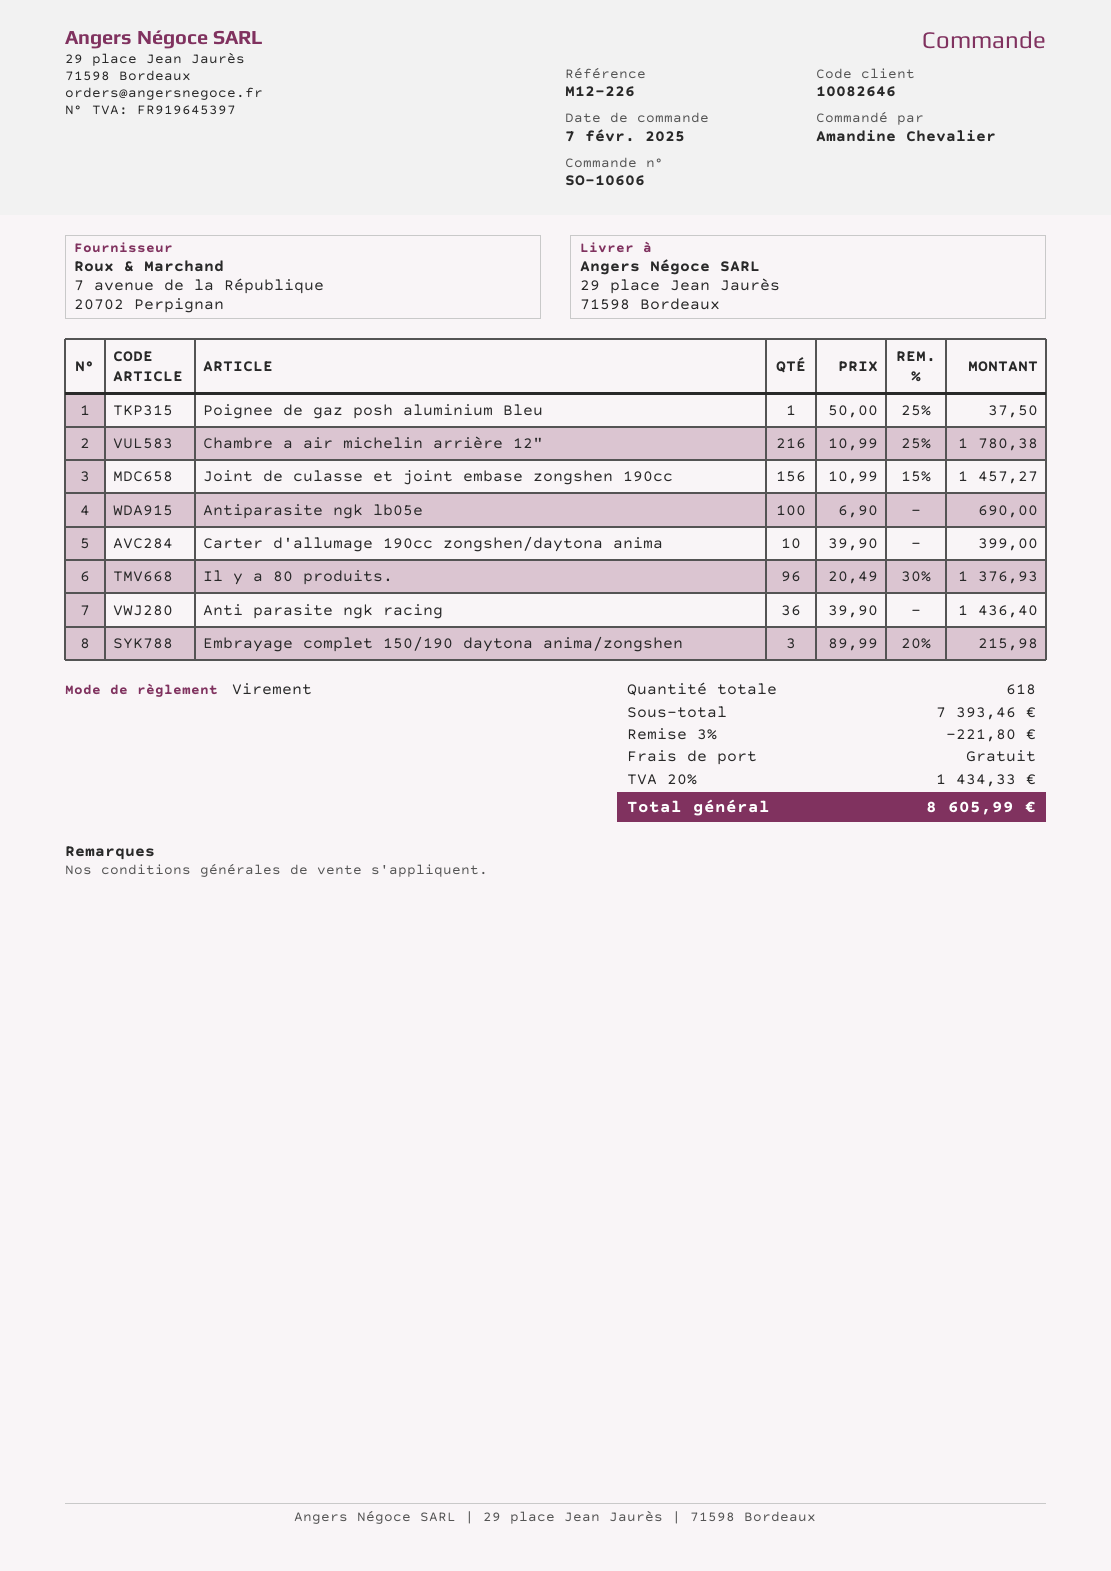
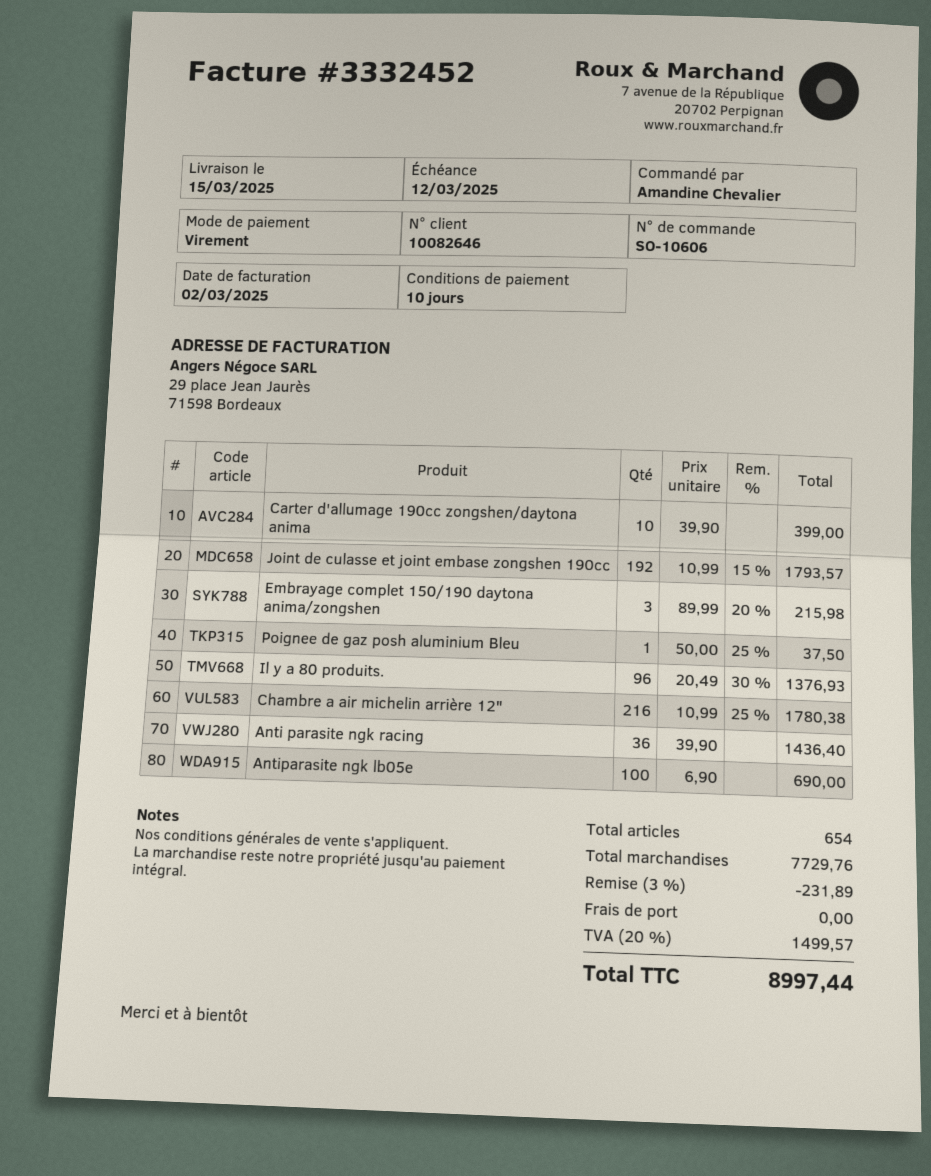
Joint de culasse et joint embase zongshen 190cc: 156 x 10.99 - 15% = 1457.27 -> 192 x 10.99 - 15% = 1793.57
total quantity: 618 -> 654
subtotal: 7393.46 -> 7729.76
discount: 3% = 221.80 -> 3% = 231.89
tax: 20% = 1434.33 -> 20% = 1499.57
total: 8605.99 -> 8997.44

